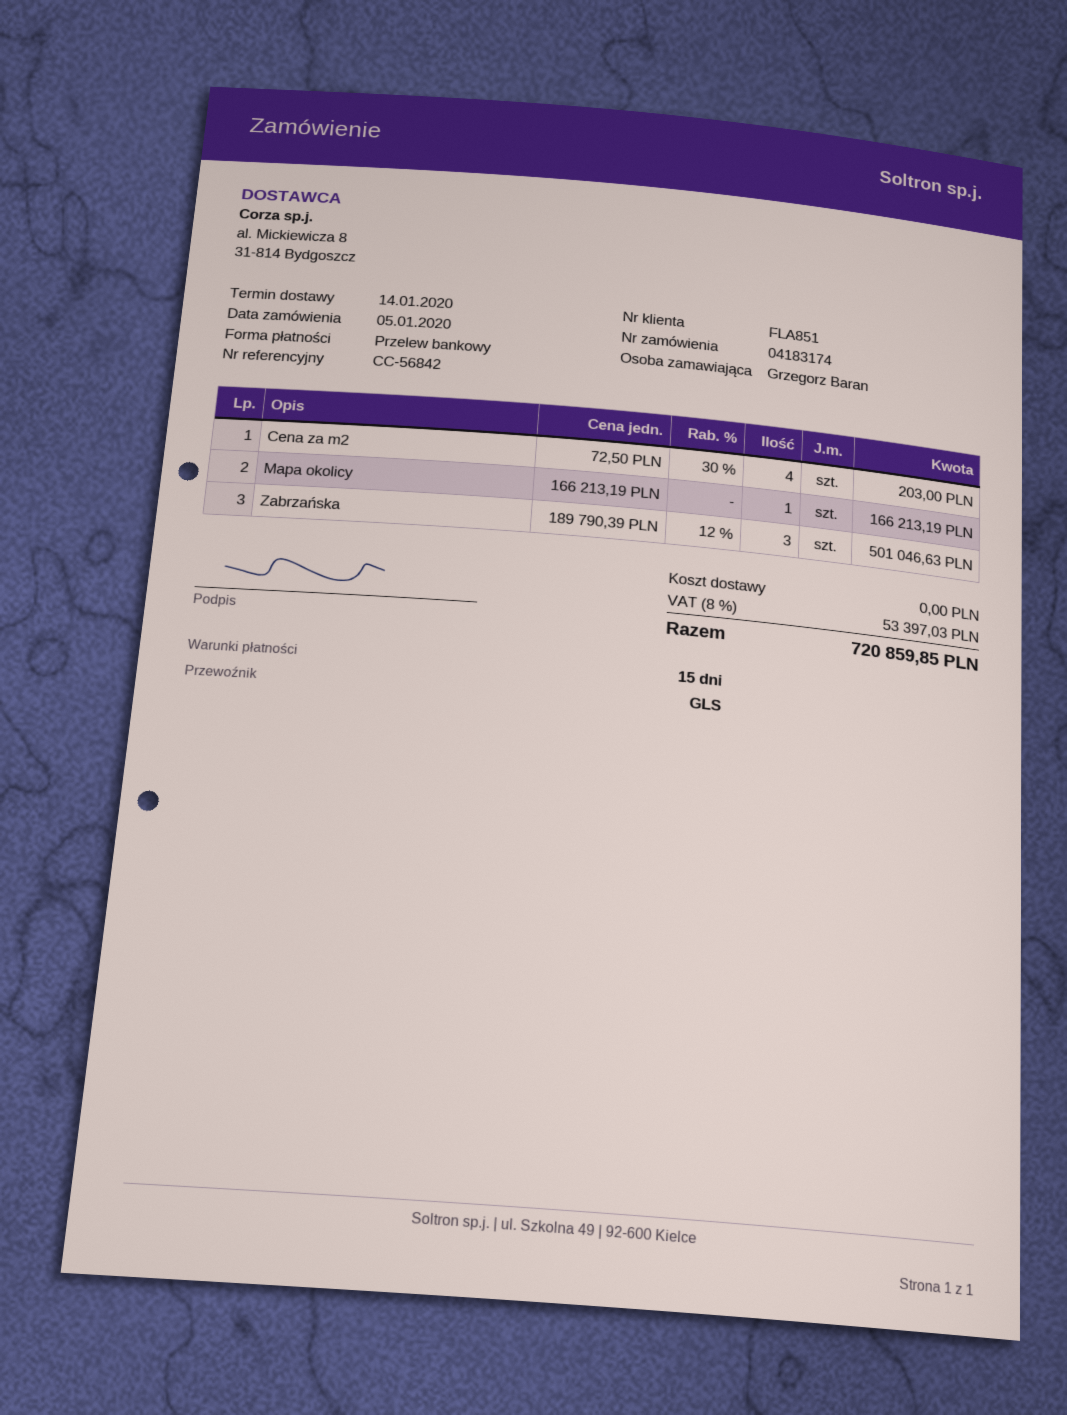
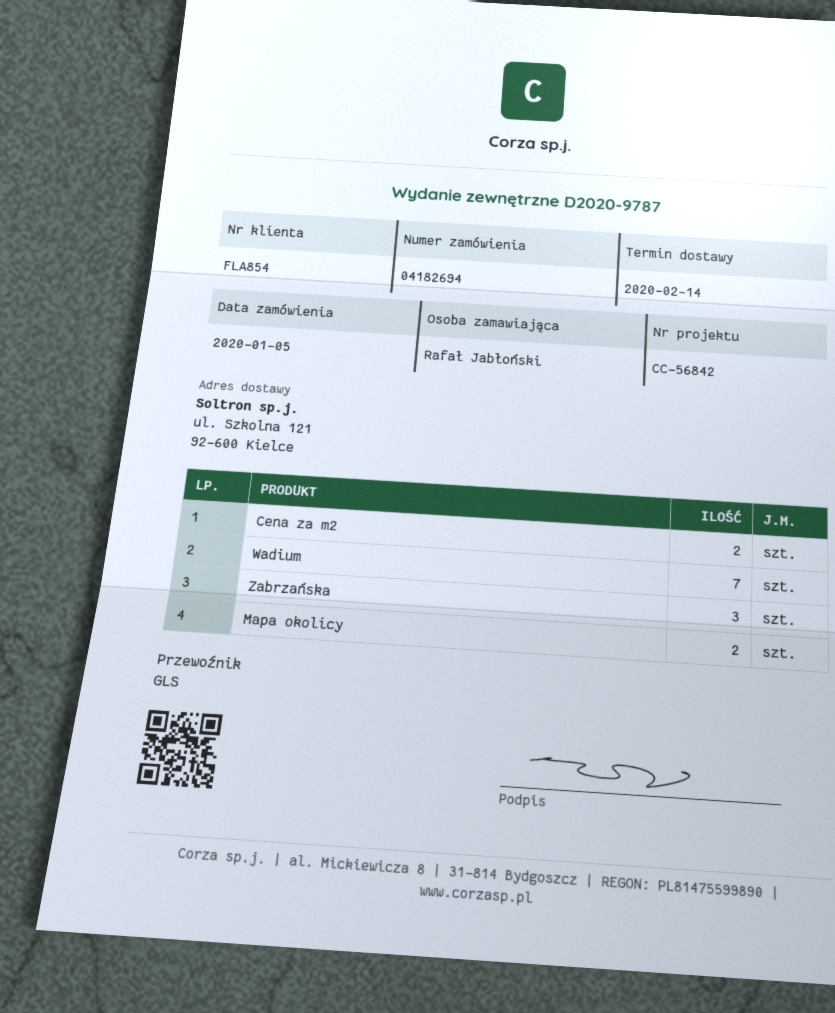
order number: 04183174 -> 04182694
delivery date: 2020-01-14 -> 2020-02-14
customer number: FLA851 -> FLA854
ordered by: Grzegorz Baran -> Rafał Jabłoński
Cena za m2: 4 -> 2
Mapa okolicy: 1 -> 2
Wadium: none -> 7

